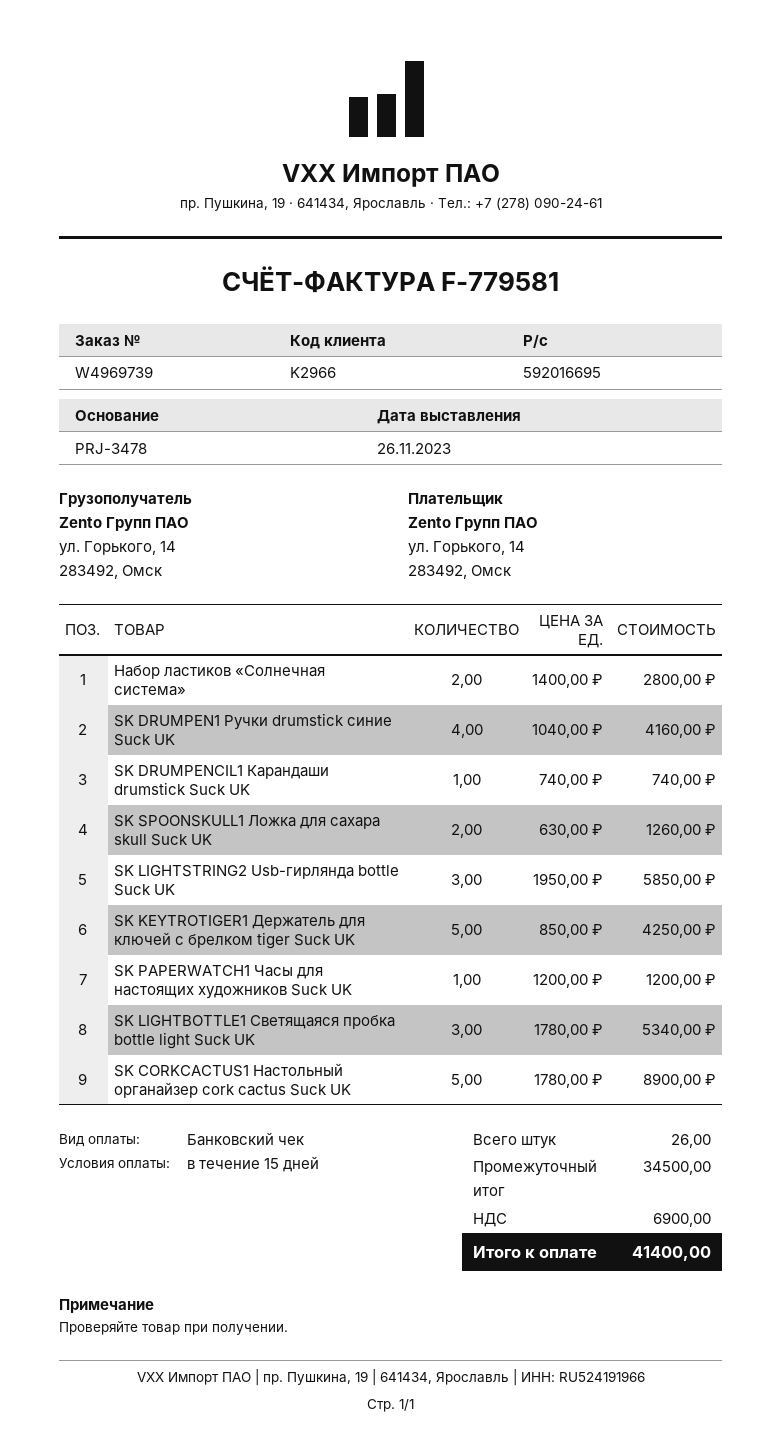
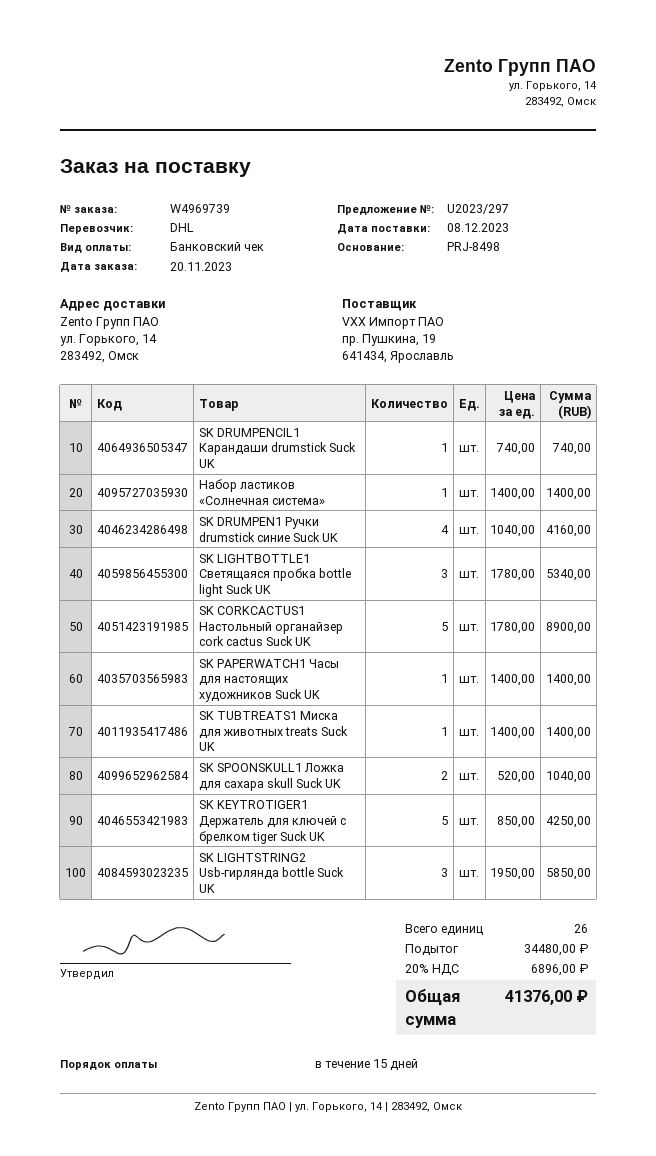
reference: PRJ-3478 -> PRJ-8498
Набор ластиков «Солнечная система»: 2 x 1400.00 = 2800.00 -> 1 x 1400.00 = 1400.00
SK SPOONSKULL1 Ложка для сахара skull Suck UK: 2 x 630.00 = 1260.00 -> 2 x 520.00 = 1040.00
SK PAPERWATCH1 Часы для настоящих художников Suck UK: 1 x 1200.00 = 1200.00 -> 1 x 1400.00 = 1400.00
SK TUBTREATS1 Миска для животных treats Suck UK: none -> 1 x 1400.00 = 1400.00
subtotal: 34500.00 -> 34480.00
tax: 6900.00 -> 6896.00
total: 41400.00 -> 41376.00

